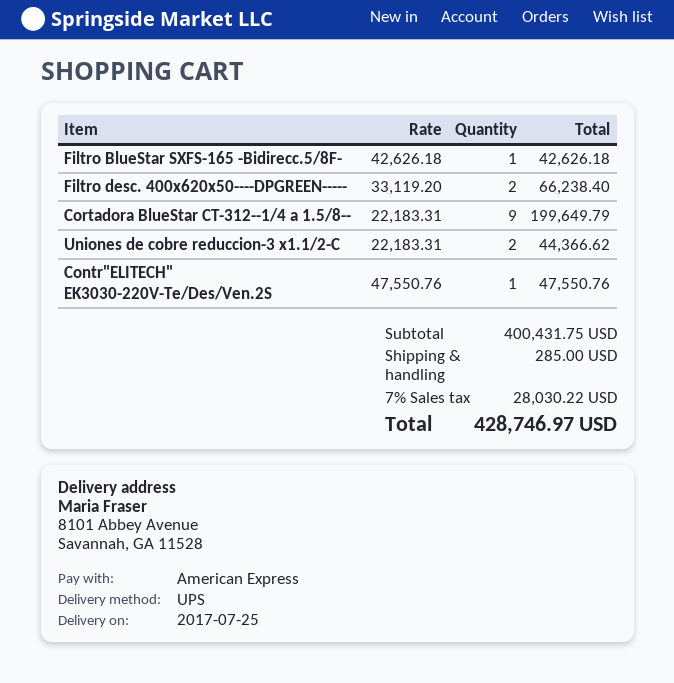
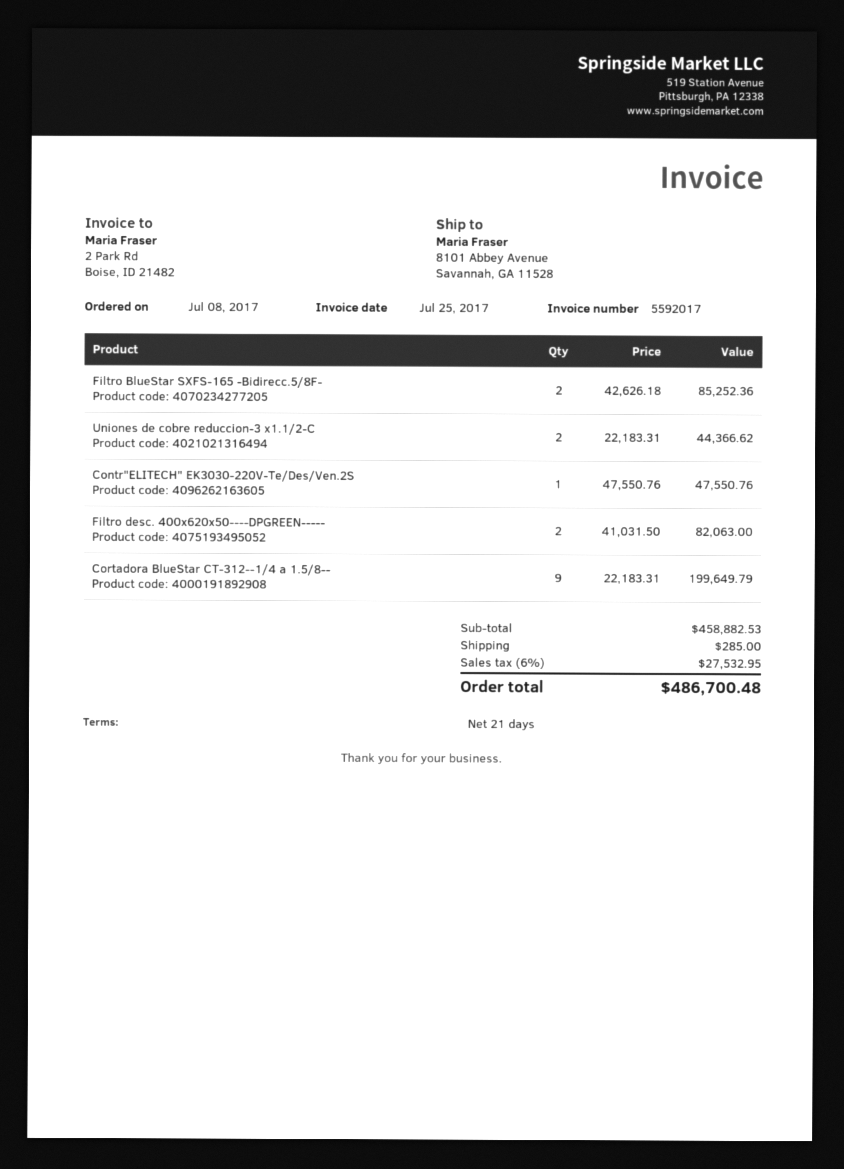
Filtro BlueStar SXFS-165 -Bidirecc.5/8F-: 1 x 42626.18 = 42626.18 -> 2 x 42626.18 = 85252.36
Filtro desc. 400x620x50----DPGREEN-----: 2 x 33119.20 = 66238.40 -> 2 x 41031.50 = 82063.00
subtotal: 400431.75 -> 458882.53
tax: 7% = 28030.22 -> 6% = 27532.95
total: 428746.97 -> 486700.48

